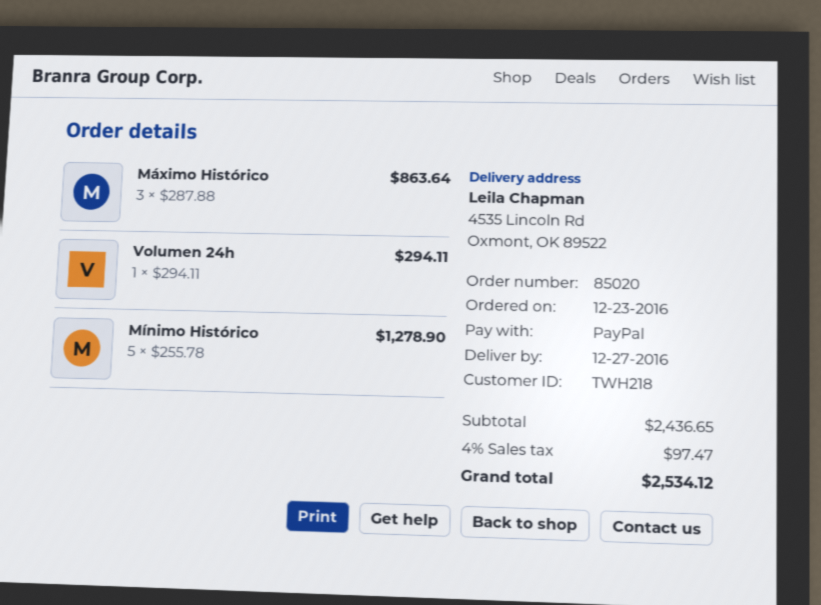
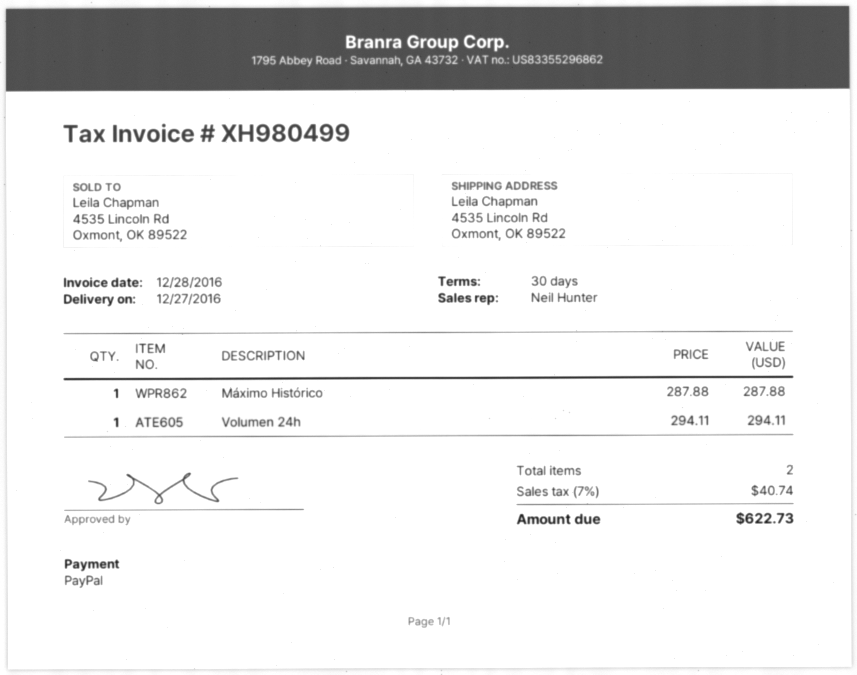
Máximo Histórico: 3 x 287.88 = 863.64 -> 1 x 287.88 = 287.88
Mínimo Histórico: 5 x 255.78 = 1278.90 -> none
tax: 4% = 97.47 -> 7% = 40.74
total: 2534.12 -> 622.73

